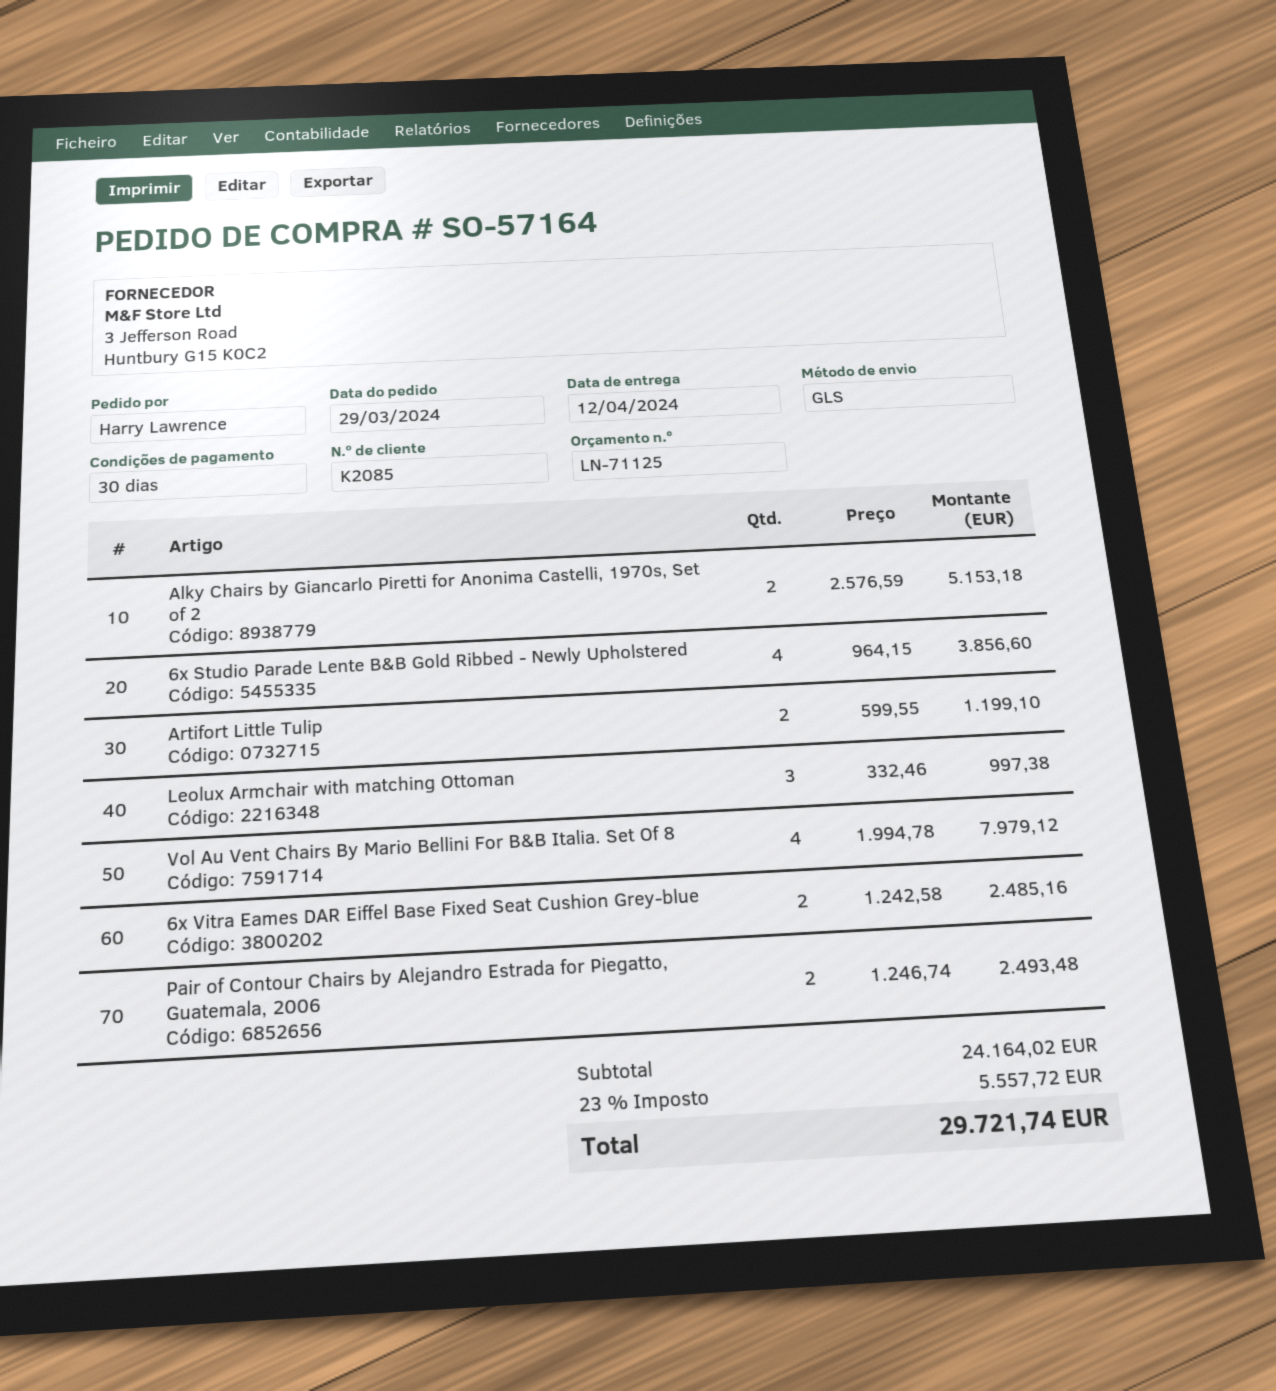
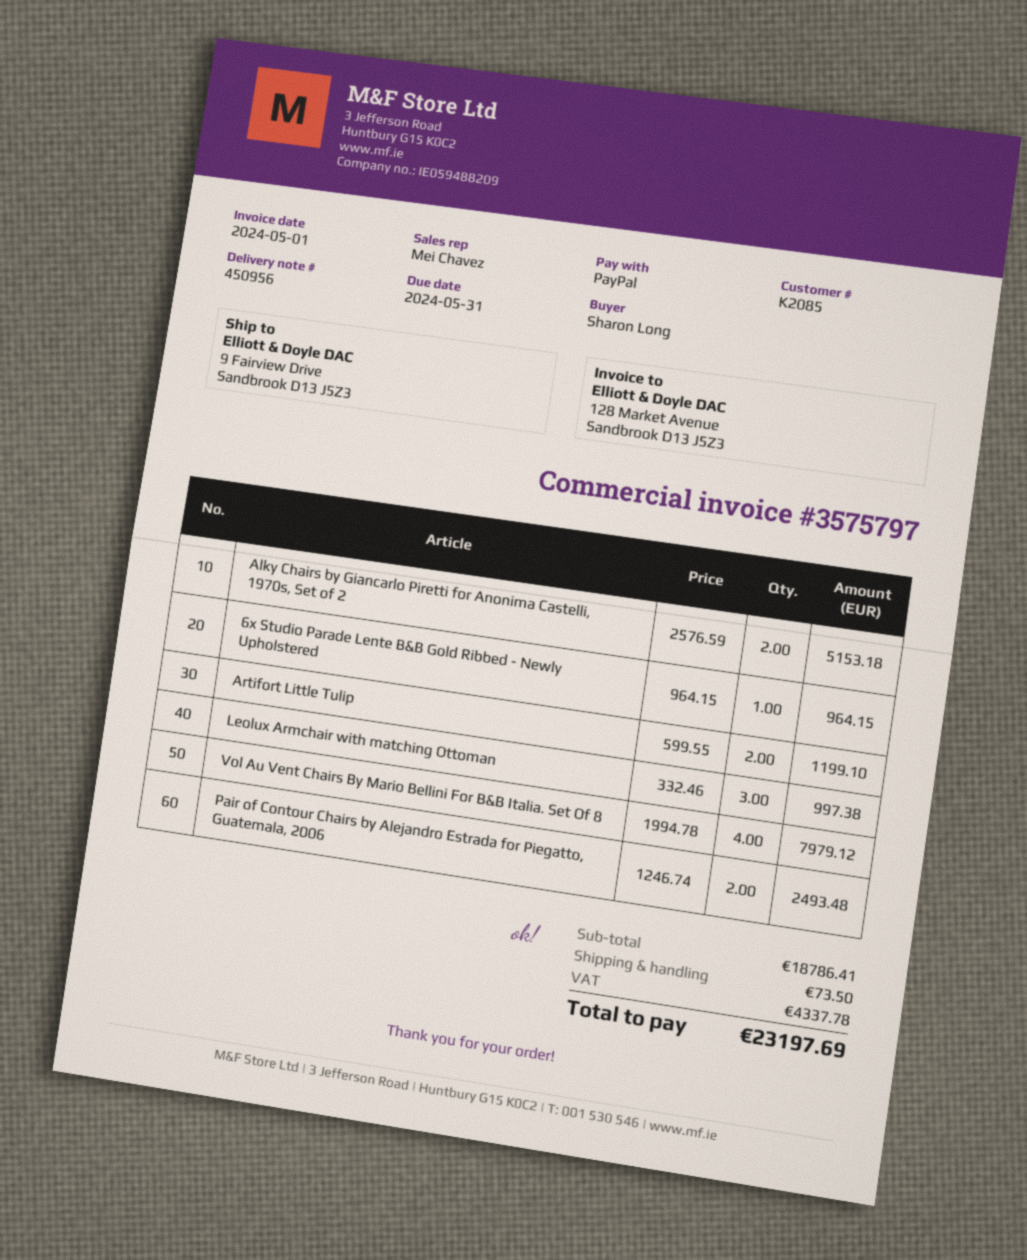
ordered by: Harry Lawrence -> Sharon Long
6x Studio Parade Lente B&B Gold Ribbed - Newly Upholstered: 4 x 964.15 = 3856.60 -> 1 x 964.15 = 964.15
6x Vitra Eames DAR Eiffel Base Fixed Seat Cushion Grey-blue: 2 x 1242.58 = 2485.16 -> none
subtotal: 24164.02 -> 18786.41
shipping: none -> 73.50
tax: 5557.72 -> 4337.78
total: 29721.74 -> 23197.69

